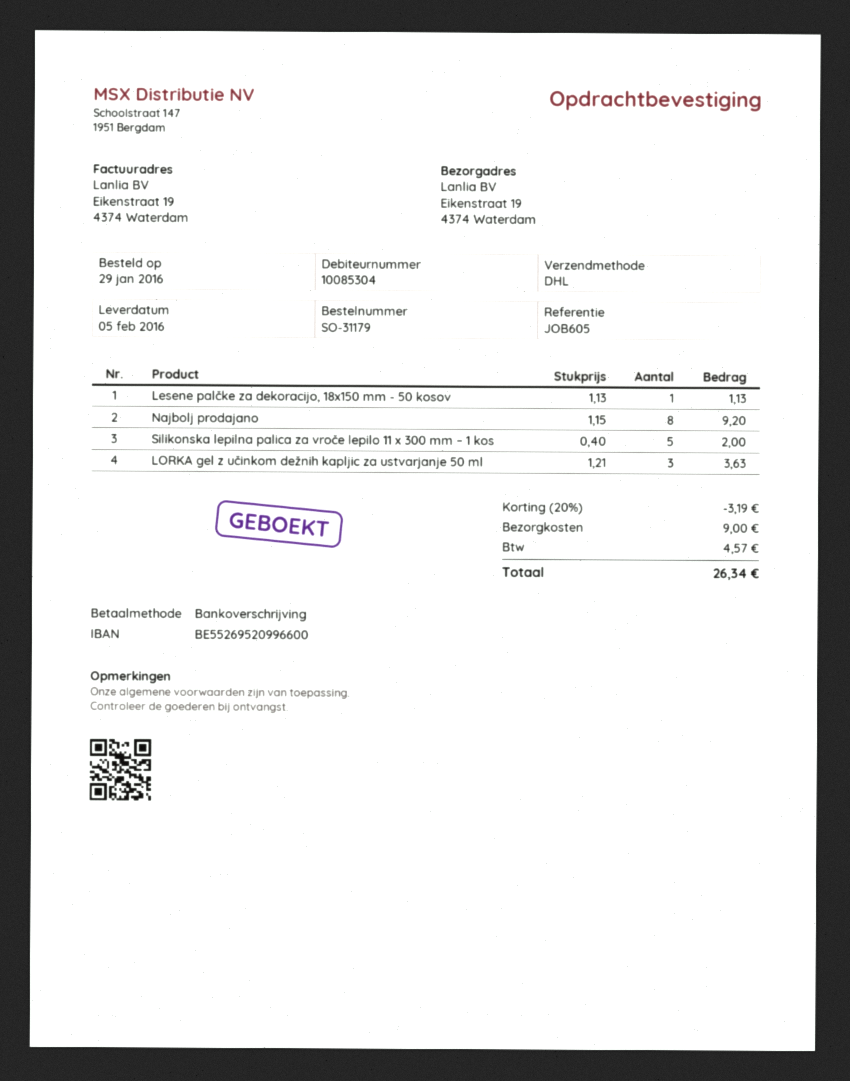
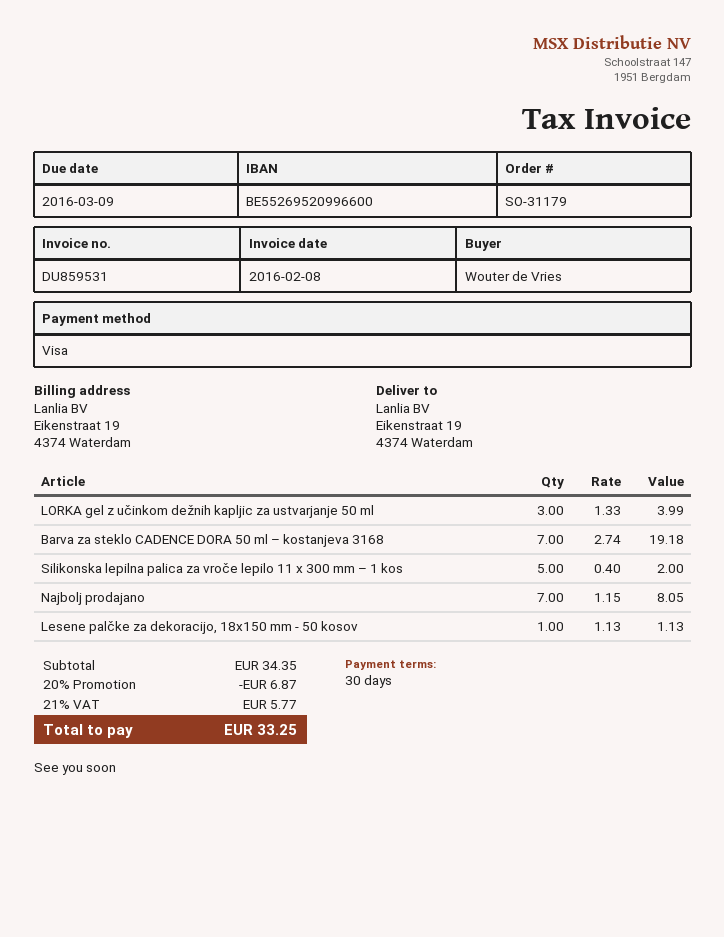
payment method: bank transfer -> Visa
Najbolj prodajano: 8 x 1.15 = 9.20 -> 7 x 1.15 = 8.05
LORKA gel z učinkom dežnih kapljic za ustvarjanje 50 ml: 3 x 1.21 = 3.63 -> 3 x 1.33 = 3.99
Barva za steklo CADENCE DORA 50 ml – kostanjeva 3168: none -> 7 x 2.74 = 19.18
discount: 20% = 3.19 -> 20% = 6.87
shipping: 9.00 -> none
tax: 4.57 -> 5.77
total: 26.34 -> 33.25

